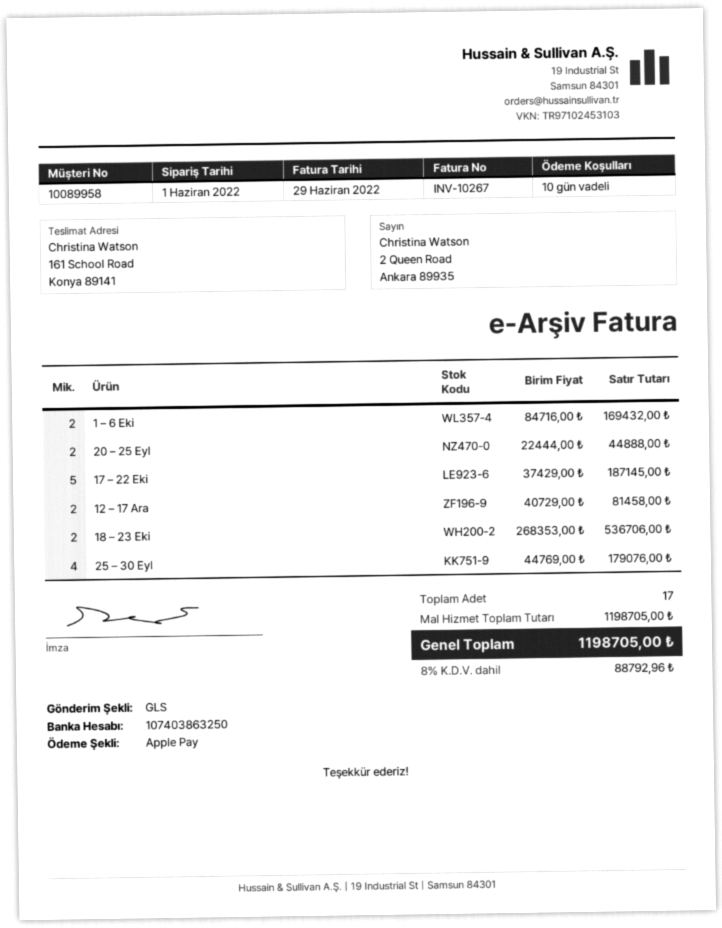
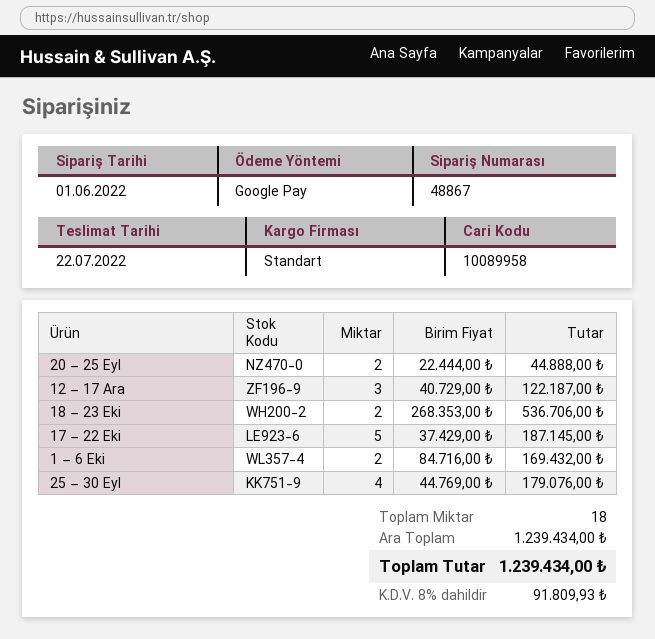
payment method: Apple Pay -> Google Pay
shipping method: GLS -> standard
12 – 17 Ara: 2 x 40729.00 = 81458.00 -> 3 x 40729.00 = 122187.00
total quantity: 17 -> 18
subtotal: 1198705.00 -> 1239434.00
tax: 8% = 88792.96 -> 8% = 91809.93
total: 1198705.00 -> 1239434.00

